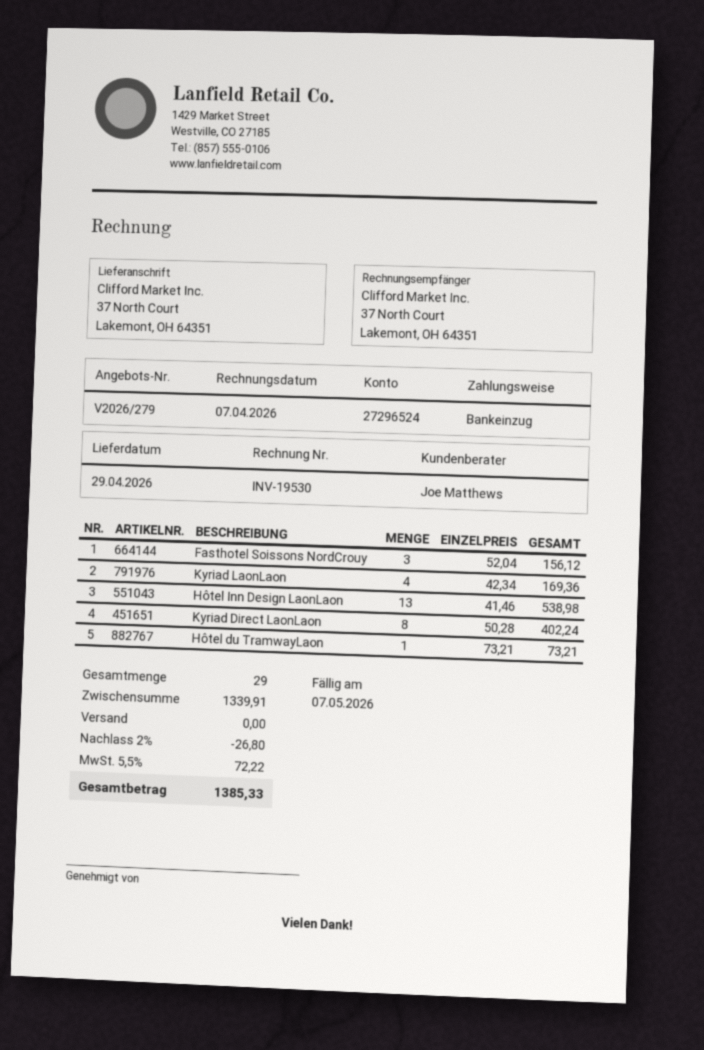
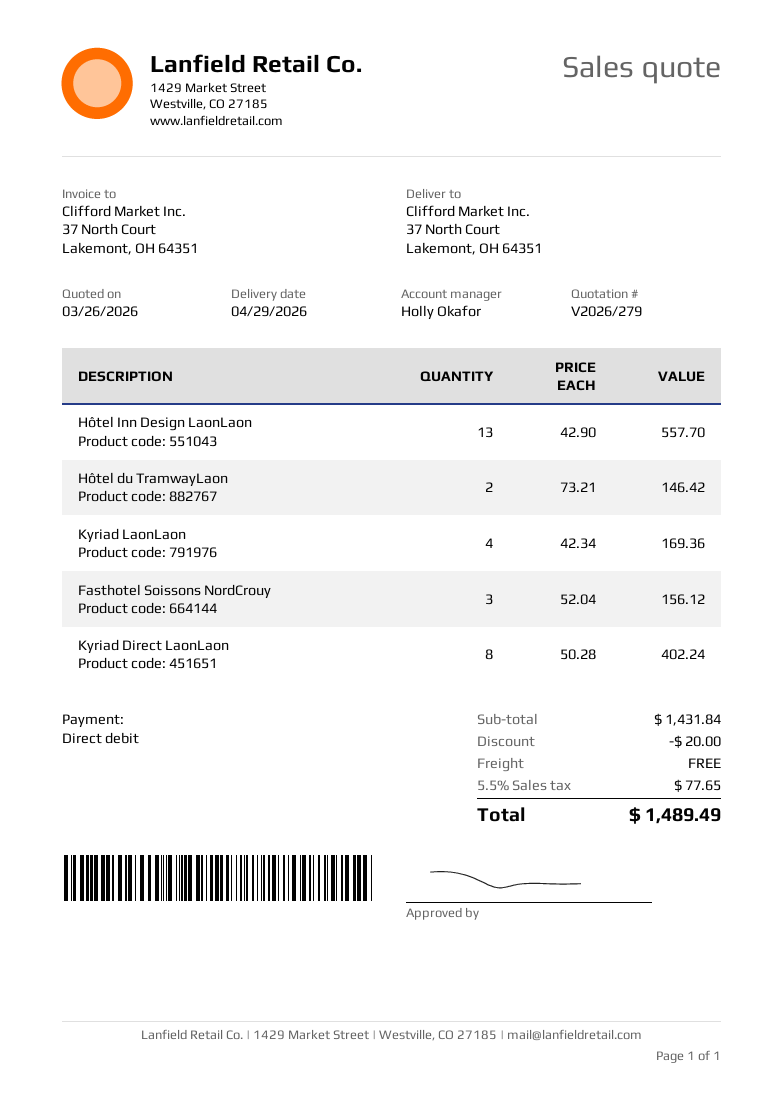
sales rep: Joe Matthews -> Holly Okafor
Hôtel Inn Design LaonLaon: 13 x 41.46 = 538.98 -> 13 x 42.90 = 557.70
Hôtel du TramwayLaon: 1 x 73.21 = 73.21 -> 2 x 73.21 = 146.42
subtotal: 1339.91 -> 1431.84
discount: 26.80 -> 20.00
tax: 5.5% = 72.22 -> 5.5% = 77.65
total: 1385.33 -> 1489.49

